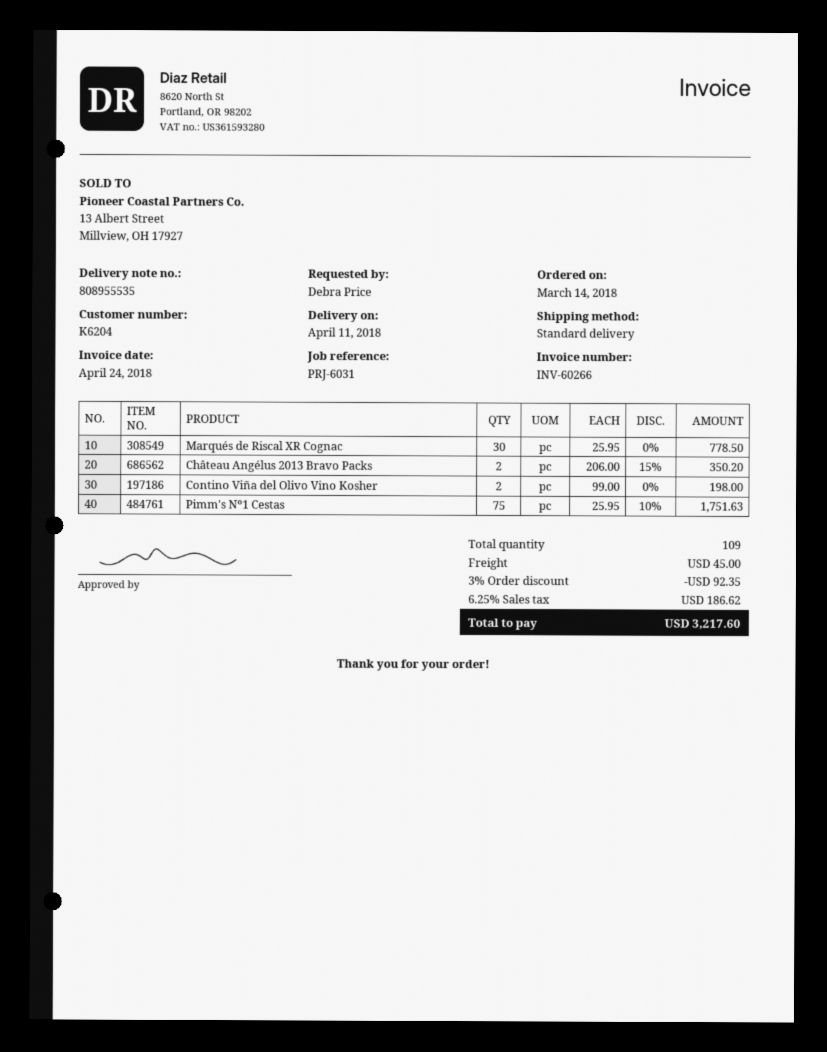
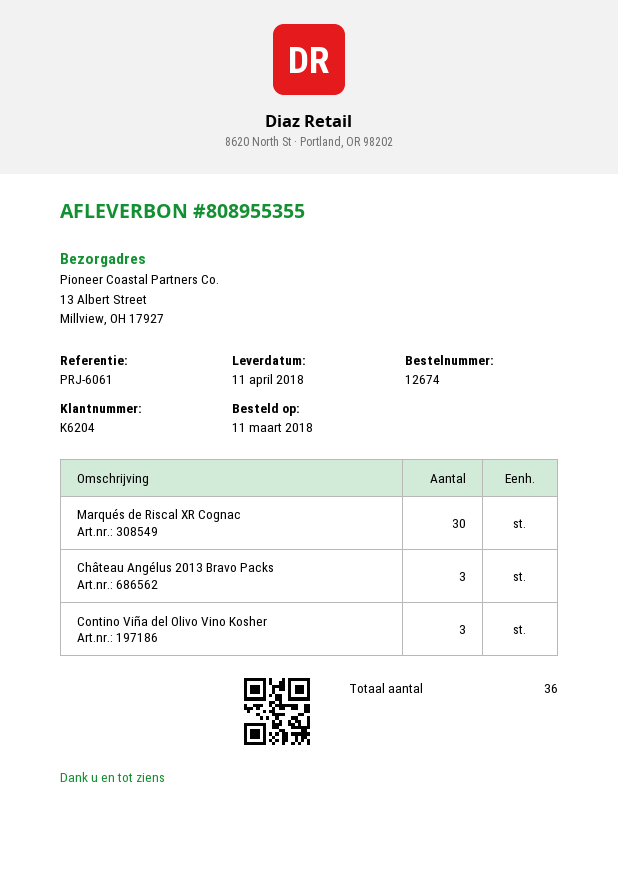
order date: 2018-03-14 -> 2018-03-11
delivery note number: 808955535 -> 808955355
reference: PRJ-6031 -> PRJ-6061
Château Angélus 2013 Bravo Packs: 2 -> 3
Contino Viña del Olivo Vino Kosher: 2 -> 3
Pimm's Nº1 Cestas: 75 -> none
total quantity: 109 -> 36

